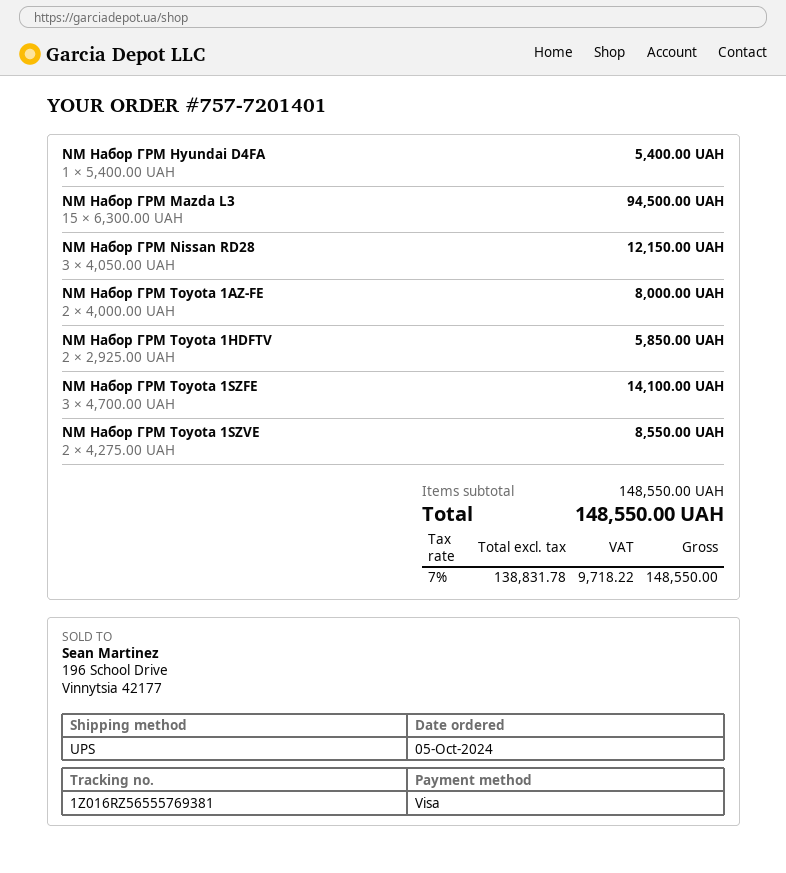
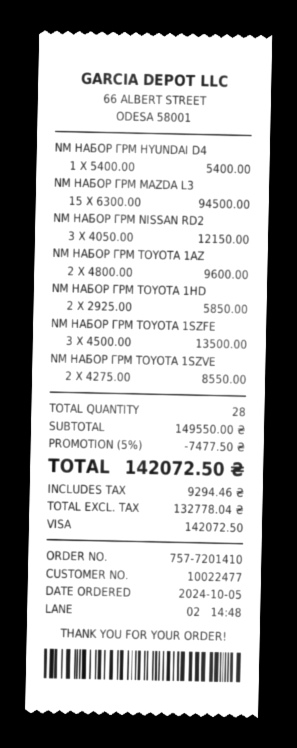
order number: 757-7201401 -> 757-7201410
NM Набор ГРМ Toyota 1AZ-FE: 2 x 4000.00 = 8000.00 -> 2 x 4800.00 = 9600.00
NM Набор ГРМ Toyota 1SZFE: 3 x 4700.00 = 14100.00 -> 3 x 4500.00 = 13500.00
subtotal: 148550.00 -> 149550.00
discount: none -> 5% = 7477.50
net: 138831.78 -> 132778.04
tax: 9718.22 -> 9294.46
total: 148550.00 -> 142072.50

